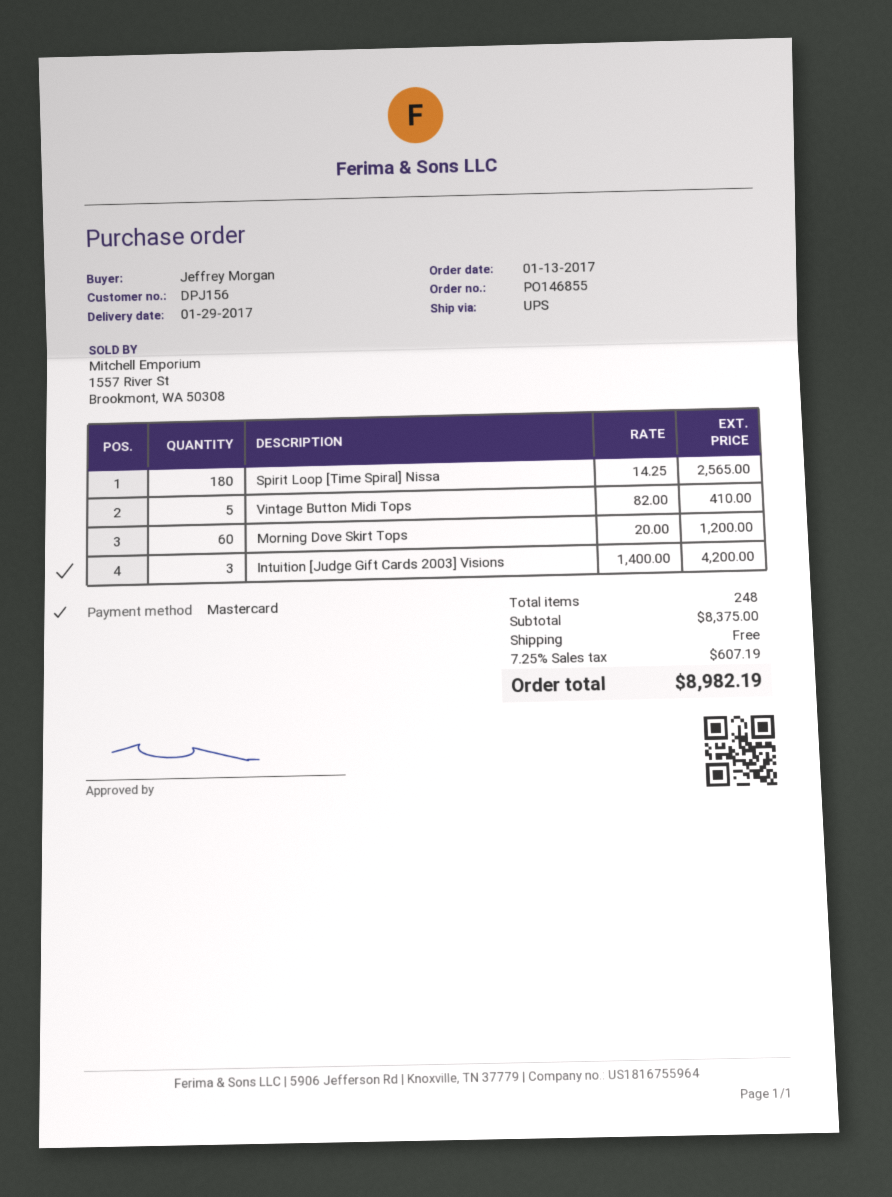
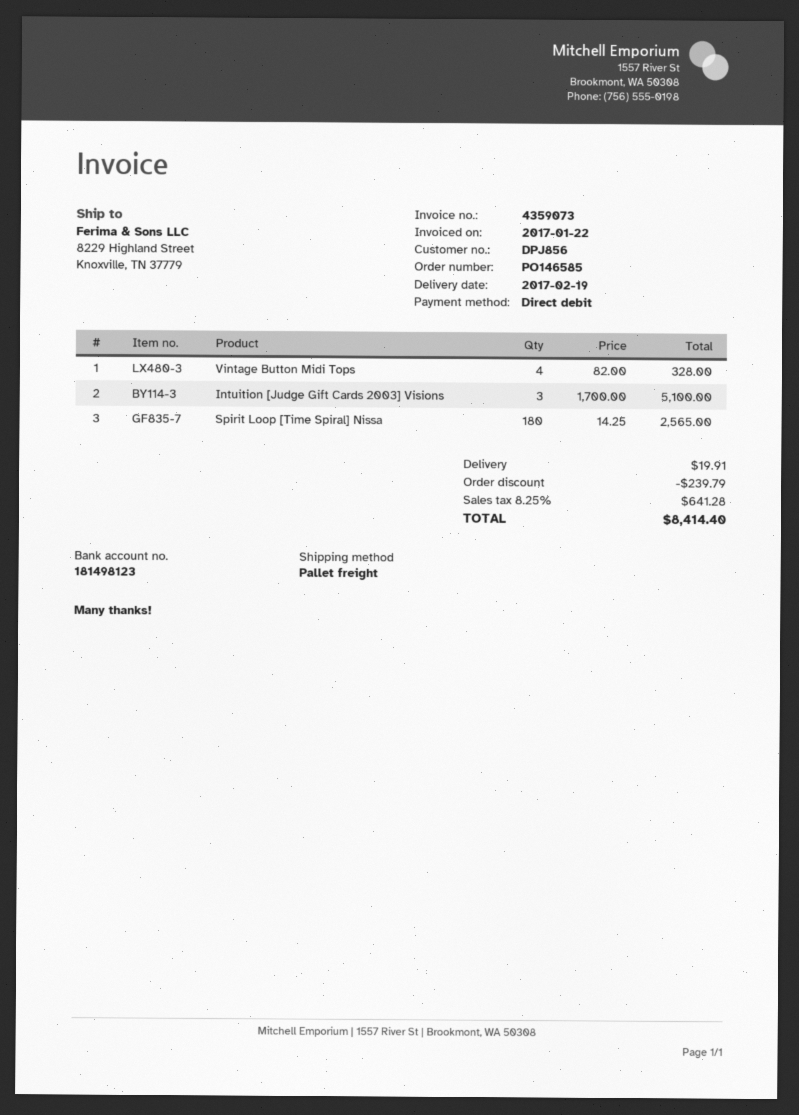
order number: PO146855 -> PO146585
delivery date: 2017-01-29 -> 2017-02-19
customer number: DPJ156 -> DPJ856
payment method: Mastercard -> direct debit
shipping method: UPS -> pallet freight
Vintage Button Midi Tops: 5 x 82.00 = 410.00 -> 4 x 82.00 = 328.00
Morning Dove Skirt Tops: 60 x 20.00 = 1200.00 -> none
Intuition [Judge Gift Cards 2003] Visions: 3 x 1400.00 = 4200.00 -> 3 x 1700.00 = 5100.00
discount: none -> 239.79
shipping: 0.00 -> 19.91
tax: 7.25% = 607.19 -> 8.25% = 641.28
total: 8982.19 -> 8414.40

